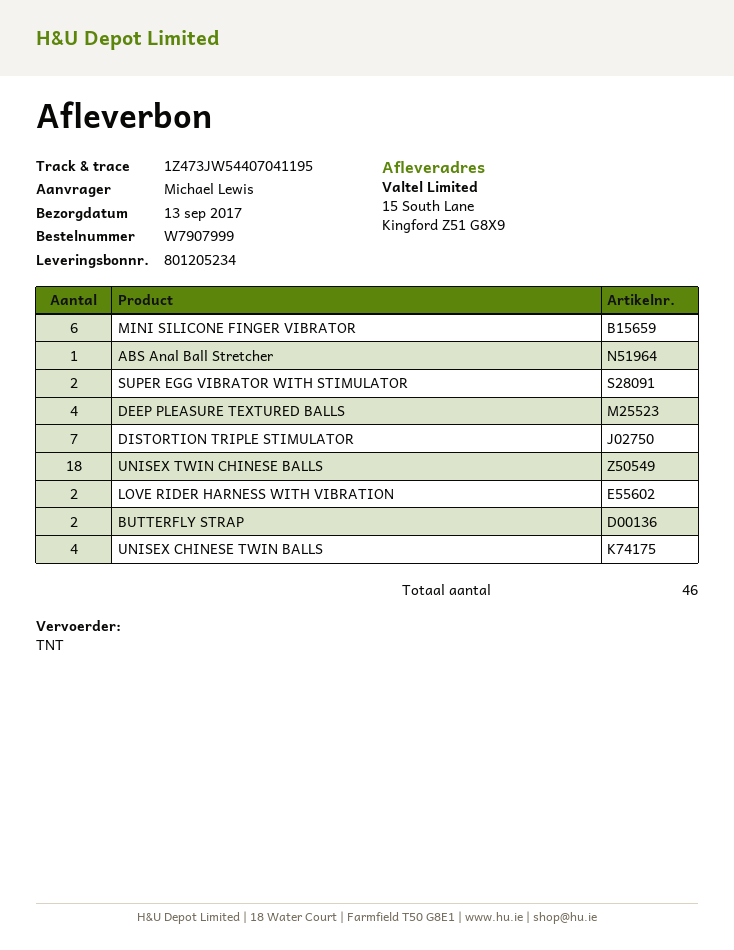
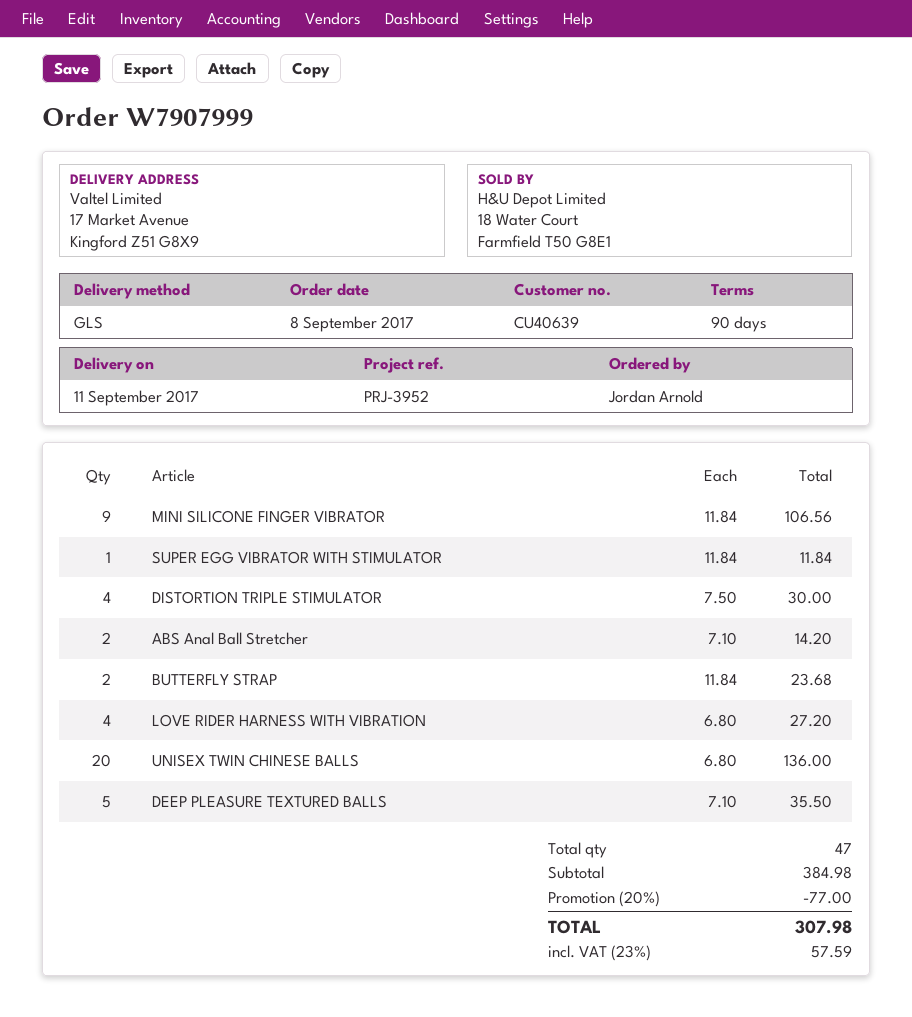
delivery date: 2017-09-13 -> 2017-09-11
ordered by: Michael Lewis -> Jordan Arnold
shipping method: TNT -> GLS
ship to: 15 South Lane, Kingford Z51 G8X9 -> 17 Market Avenue, Kingford Z51 G8X9
MINI SILICONE FINGER VIBRATOR: 6 -> 9
ABS Anal Ball Stretcher: 1 -> 2
SUPER EGG VIBRATOR WITH STIMULATOR: 2 -> 1
DEEP PLEASURE TEXTURED BALLS: 4 -> 5
DISTORTION TRIPLE STIMULATOR: 7 -> 4
UNISEX TWIN CHINESE BALLS: 18 -> 20
LOVE RIDER HARNESS WITH VIBRATION: 2 -> 4
UNISEX CHINESE TWIN BALLS: 4 -> none
total quantity: 46 -> 47

